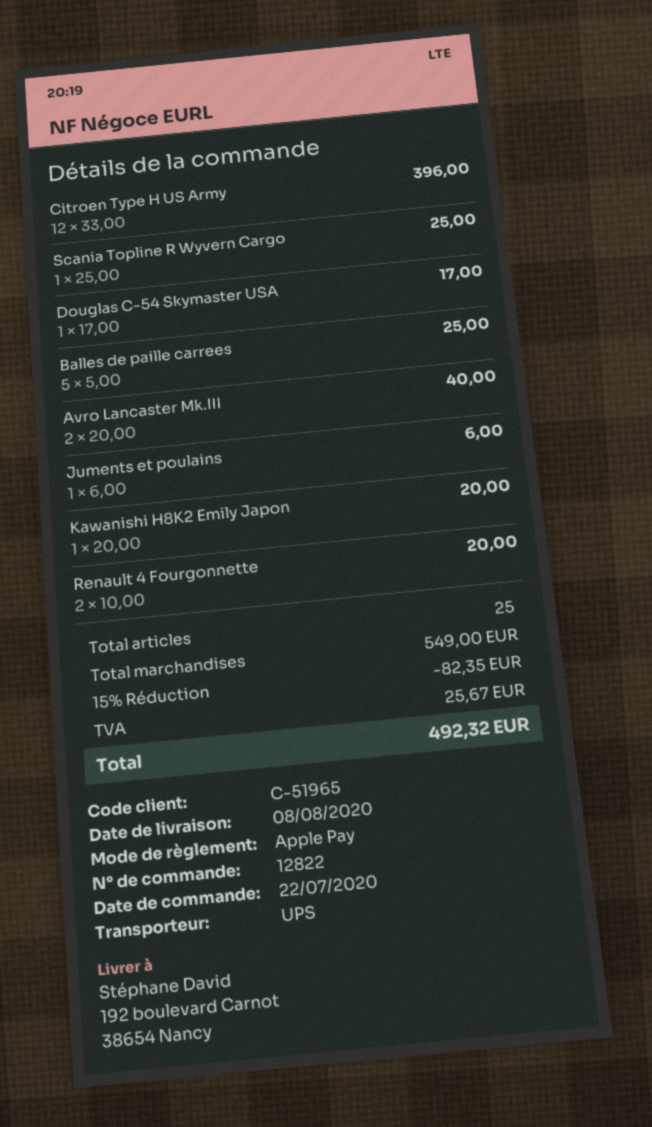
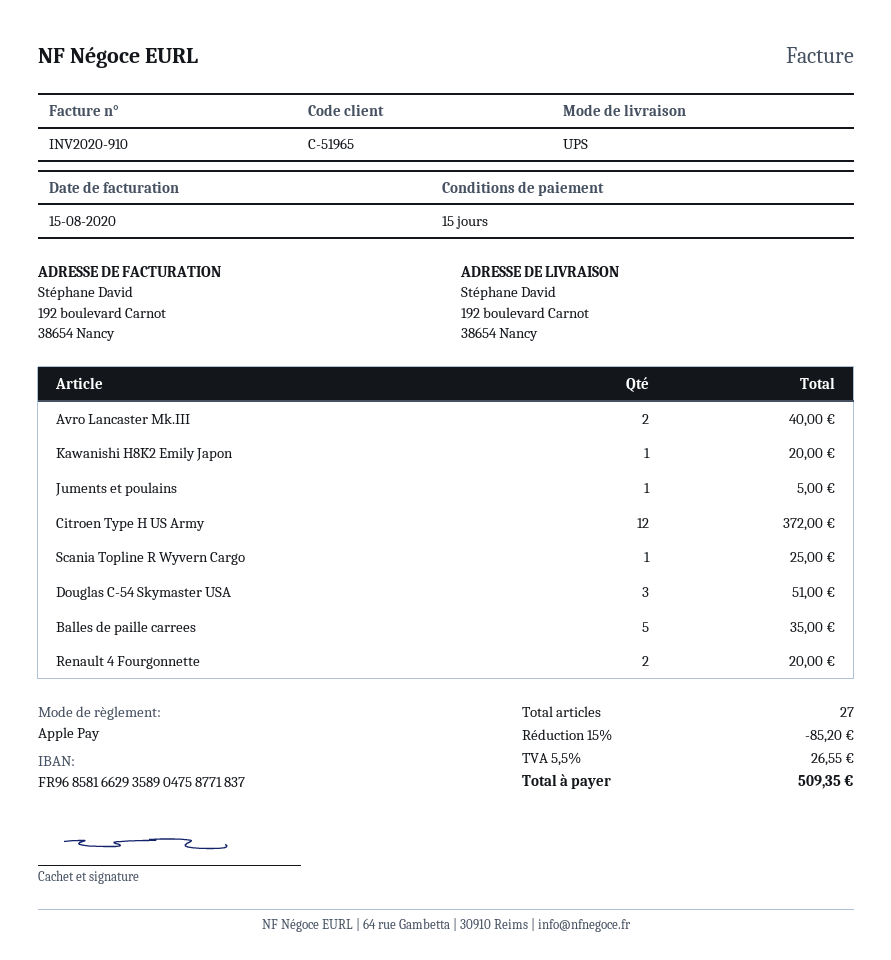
Citroen Type H US Army: 12 for 396.00 -> 12 for 372.00
Douglas C-54 Skymaster USA: 1 for 17.00 -> 3 for 51.00
Balles de paille carrees: 5 for 25.00 -> 5 for 35.00
Juments et poulains: 1 for 6.00 -> 1 for 5.00
total quantity: 25 -> 27
discount: 15% = 82.35 -> 15% = 85.20
tax: 25.67 -> 26.55
total: 492.32 -> 509.35

